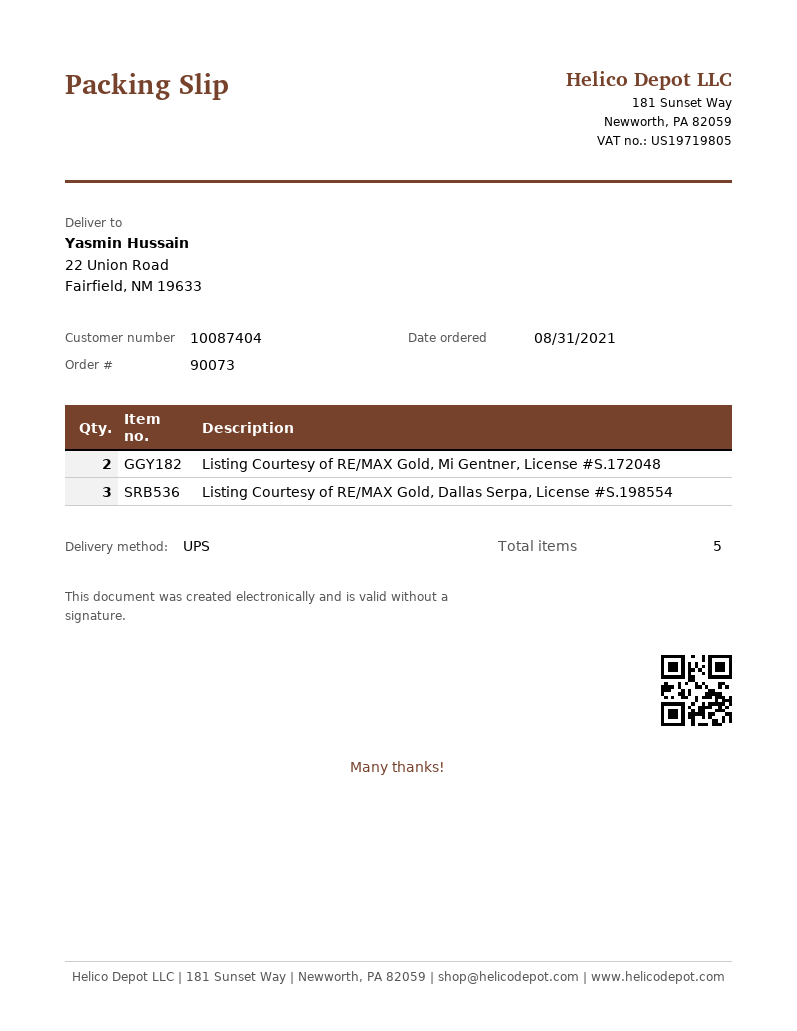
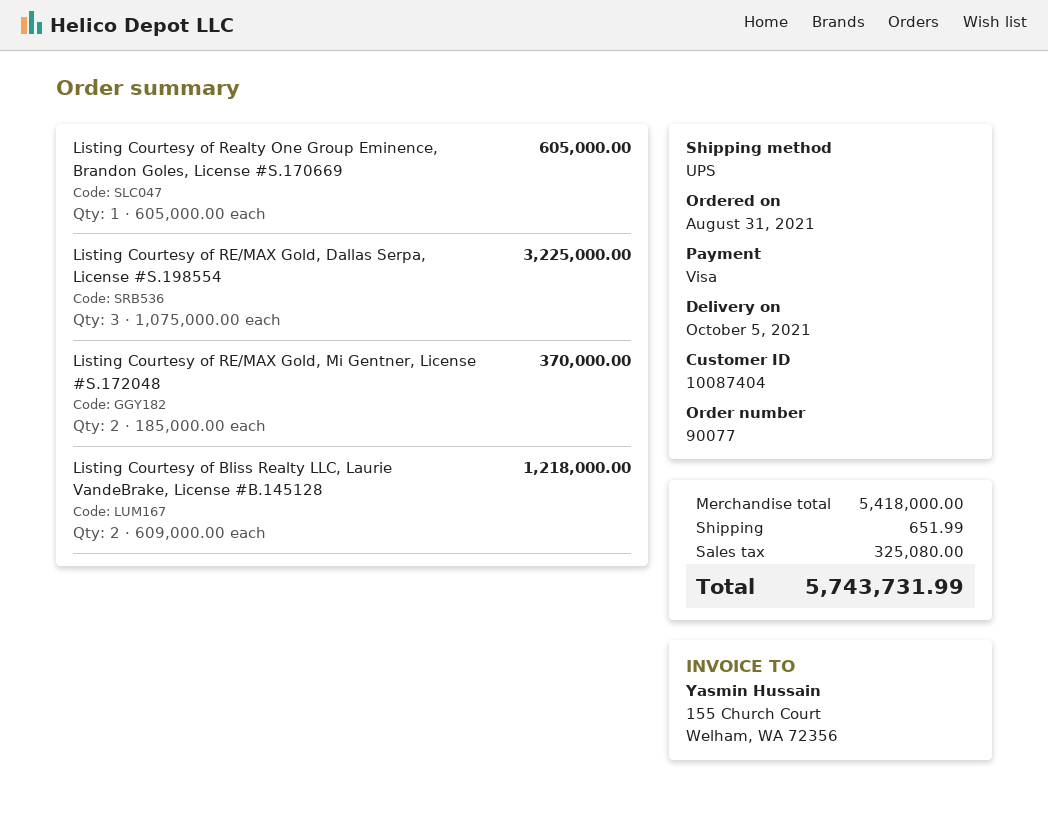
order number: 90073 -> 90077
Listing Courtesy of Realty One Group Eminence, Brandon Goles, License #S.170669: none -> 1
Listing Courtesy of Bliss Realty LLC, Laurie VandeBrake, License #B.145128: none -> 2

